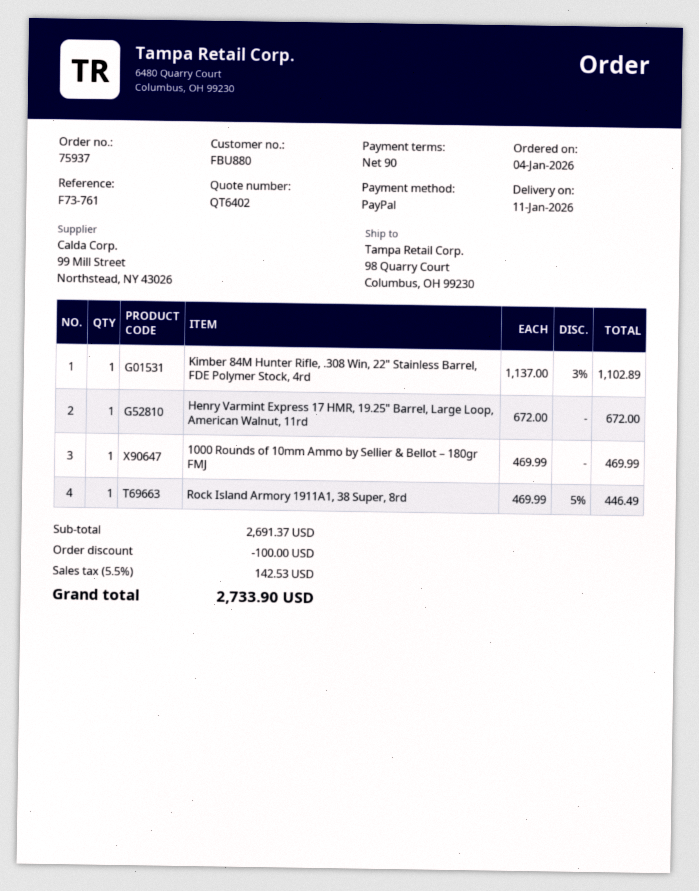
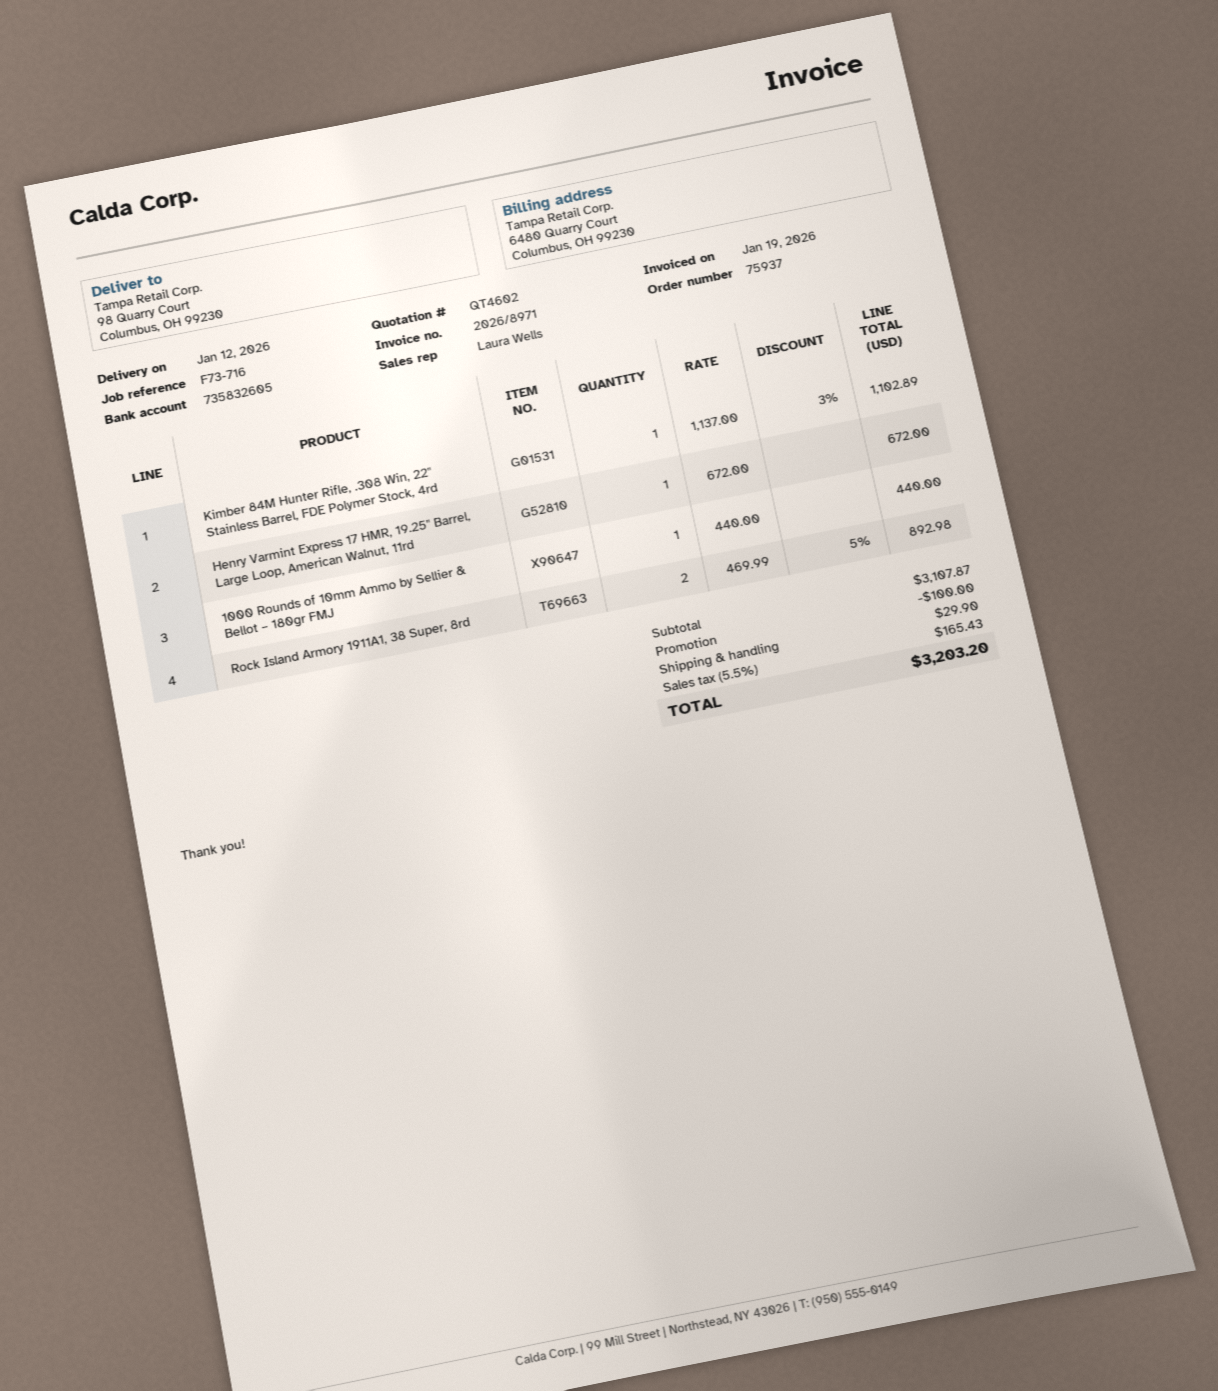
quote number: QT6402 -> QT4602
delivery date: 2026-01-11 -> 2026-01-12
reference: F73-761 -> F73-716
1000 Rounds of 10mm Ammo by Sellier & Bellot – 180gr FMJ: 1 x 469.99 = 469.99 -> 1 x 440.00 = 440.00
Rock Island Armory 1911A1, 38 Super, 8rd: 1 x 469.99 - 5% = 446.49 -> 2 x 469.99 - 5% = 892.98
subtotal: 2691.37 -> 3107.87
shipping: none -> 29.90
tax: 5.5% = 142.53 -> 5.5% = 165.43
total: 2733.90 -> 3203.20

